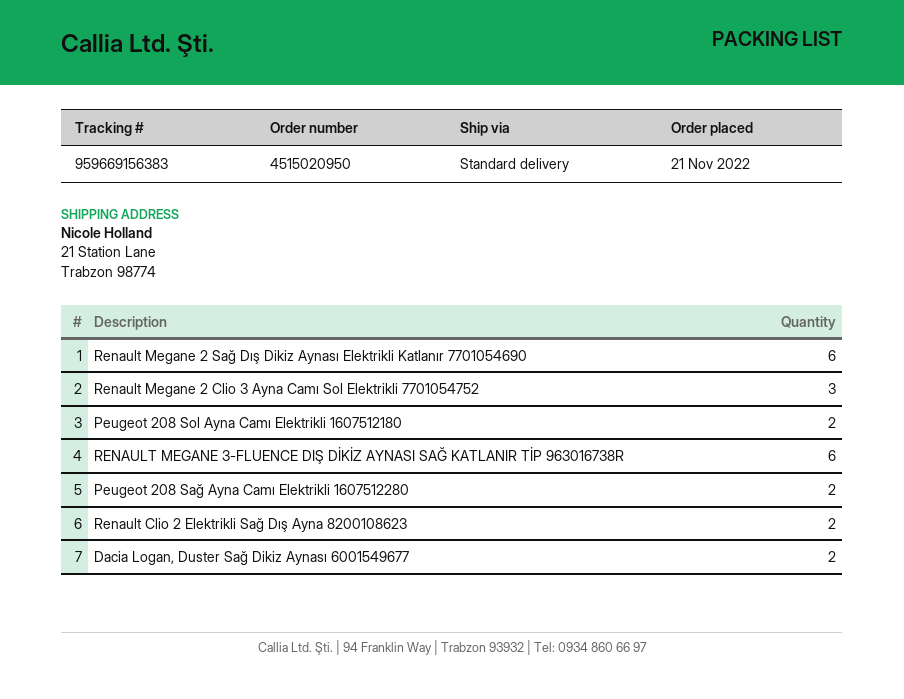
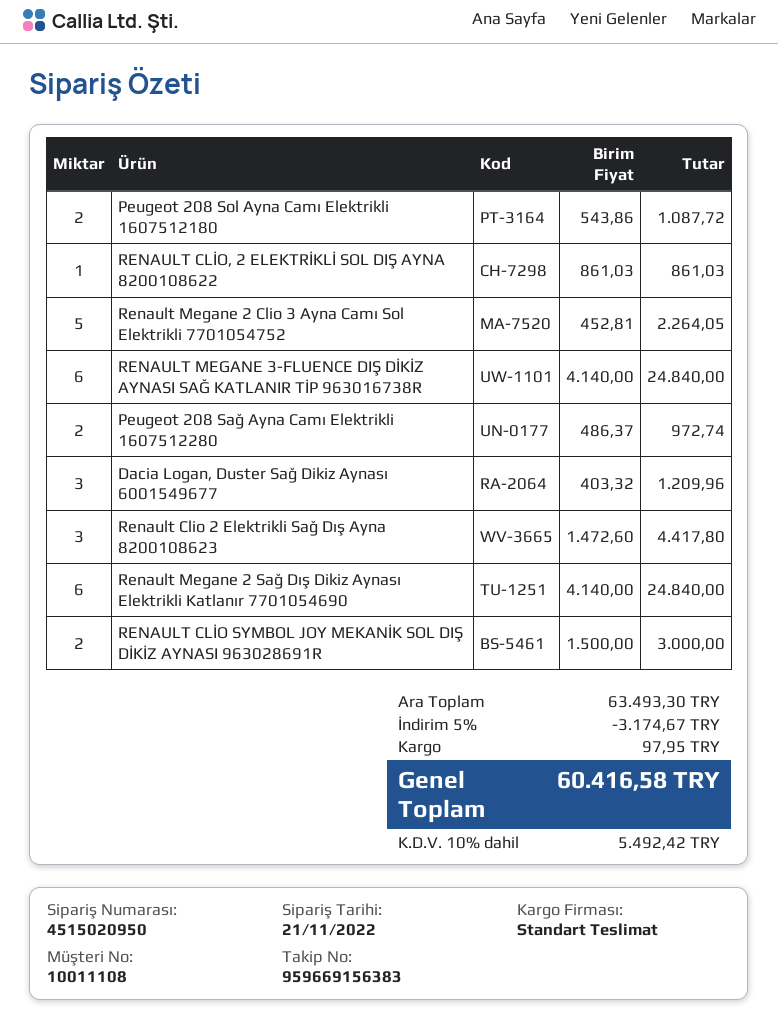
Renault Megane 2 Clio 3 Ayna Camı Sol Elektrikli 7701054752: 3 -> 5
Renault Clio 2 Elektrikli Sağ Dış Ayna 8200108623: 2 -> 3
Dacia Logan, Duster Sağ Dikiz Aynası 6001549677: 2 -> 3
RENAULT CLİO, 2 ELEKTRİKLİ SOL DIŞ AYNA 8200108622: none -> 1
RENAULT CLİO SYMBOL JOY MEKANİK SOL DIŞ DİKİZ AYNASI 963028691R: none -> 2

